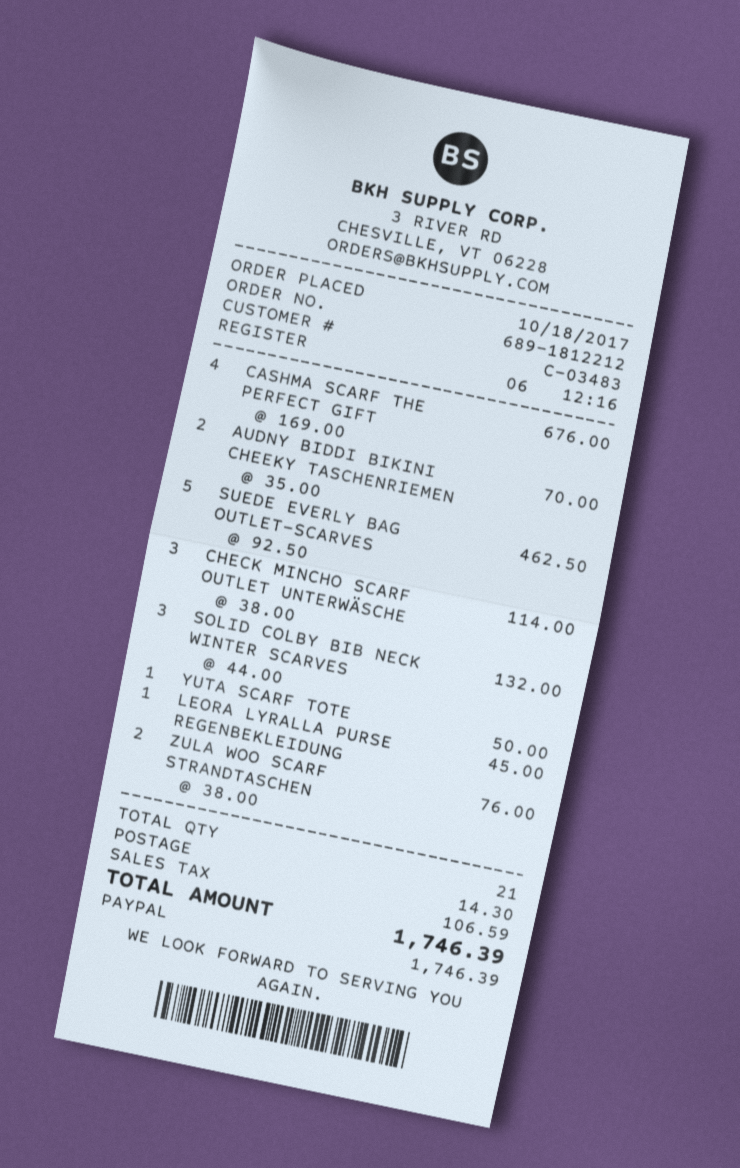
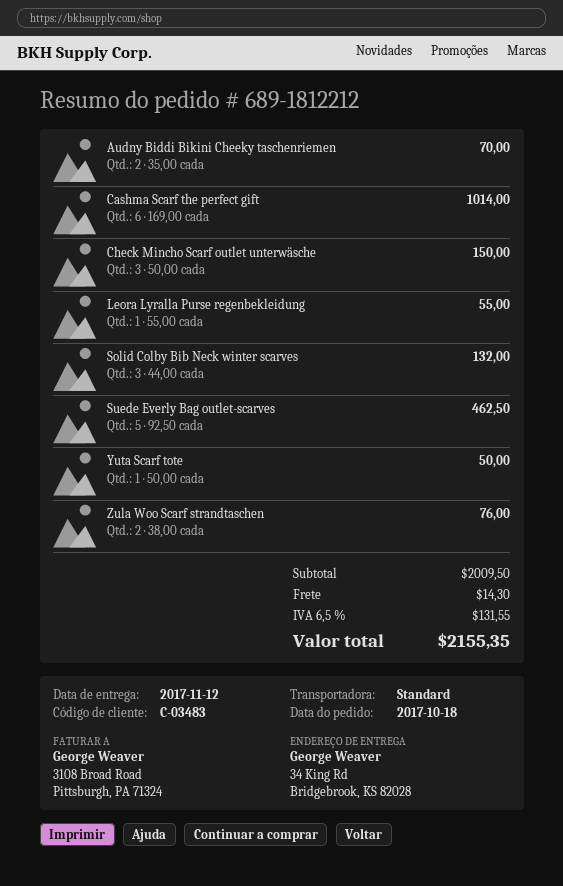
CASHMA SCARF THE PERFECT GIFT: 4 x 169.00 = 676.00 -> 6 x 169.00 = 1014.00
CHECK MINCHO SCARF OUTLET UNTERWÄSCHE: 3 x 38.00 = 114.00 -> 3 x 50.00 = 150.00
LEORA LYRALLA PURSE REGENBEKLEIDUNG: 1 x 45.00 = 45.00 -> 1 x 55.00 = 55.00
tax: 106.59 -> 131.55
total: 1746.39 -> 2155.35

